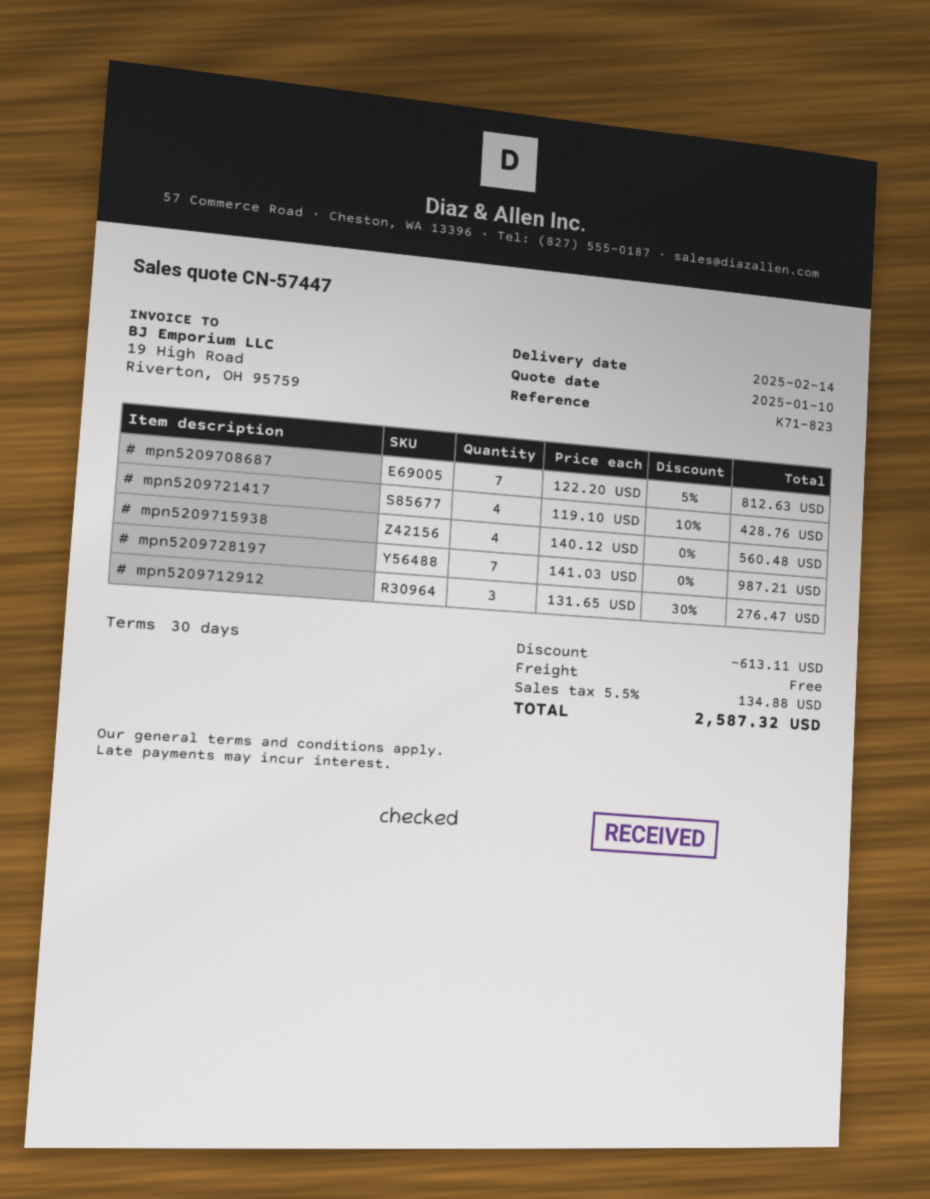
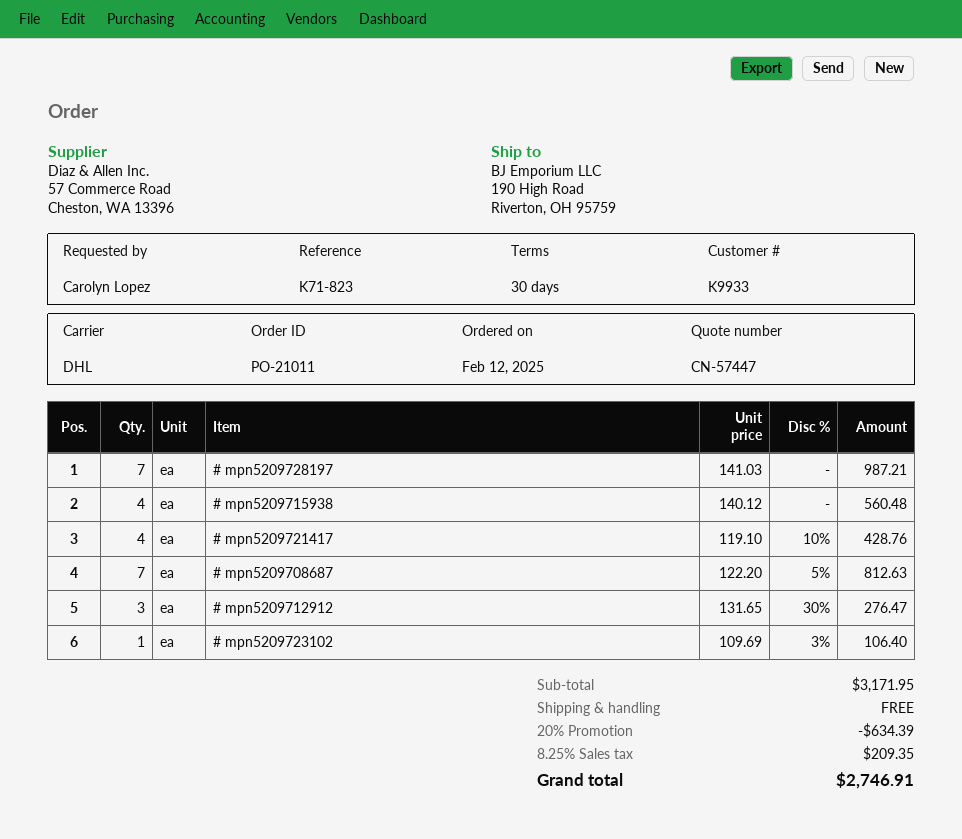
# mpn5209723102: none -> 1 x 109.69 - 3% = 106.40
discount: 613.11 -> 634.39
tax: 5.5% = 134.88 -> 8.25% = 209.35
total: 2587.32 -> 2746.91

